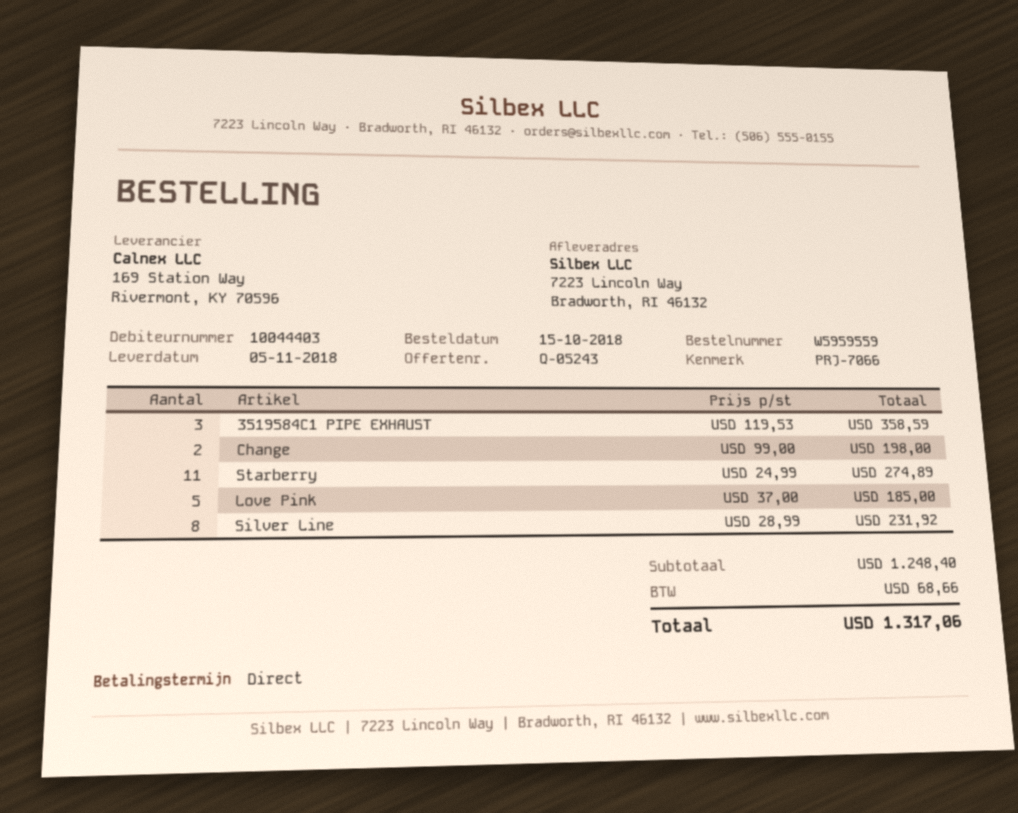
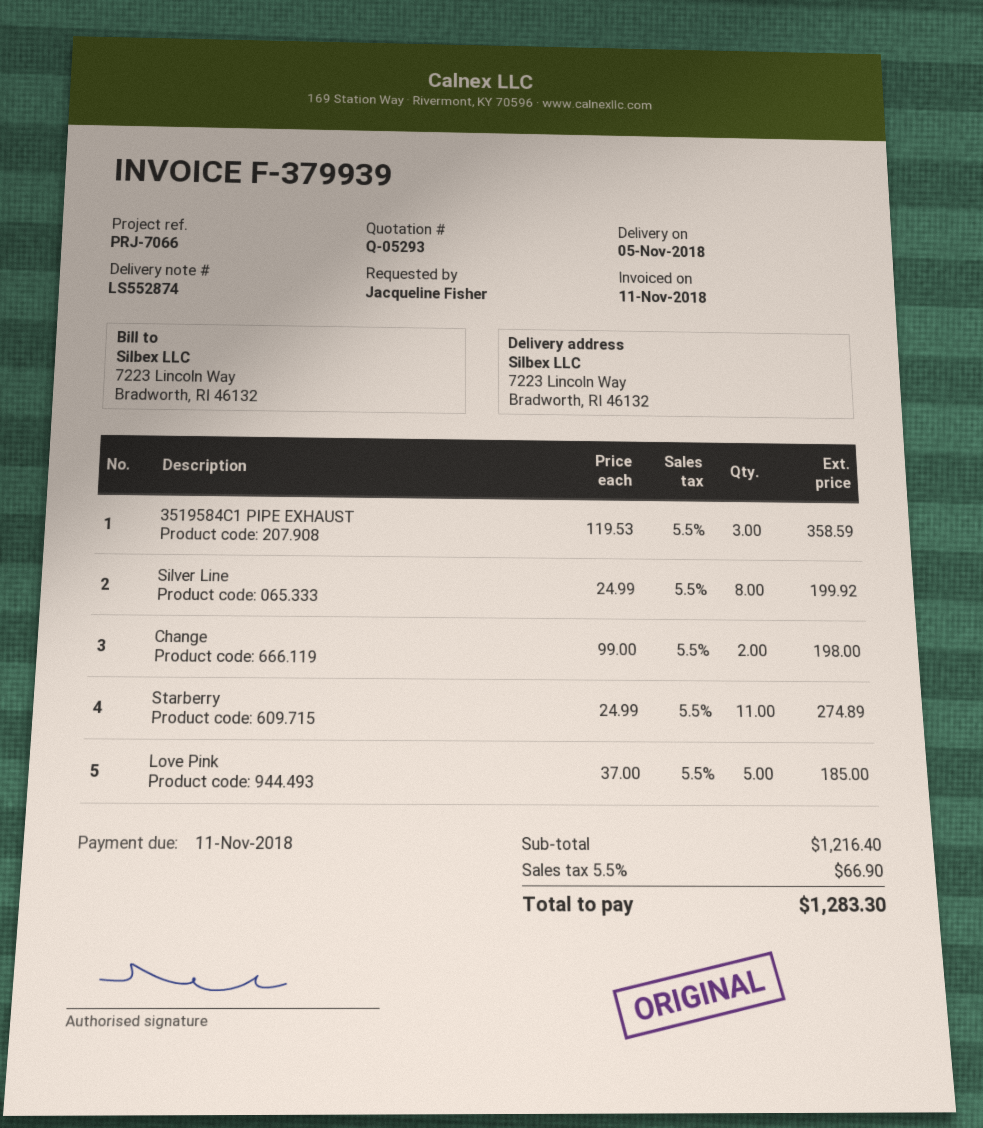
quote number: Q-05243 -> Q-05293
Silver Line: 8 x 28.99 = 231.92 -> 8 x 24.99 = 199.92
subtotal: 1248.40 -> 1216.40
tax: 68.66 -> 66.90
total: 1317.06 -> 1283.30

